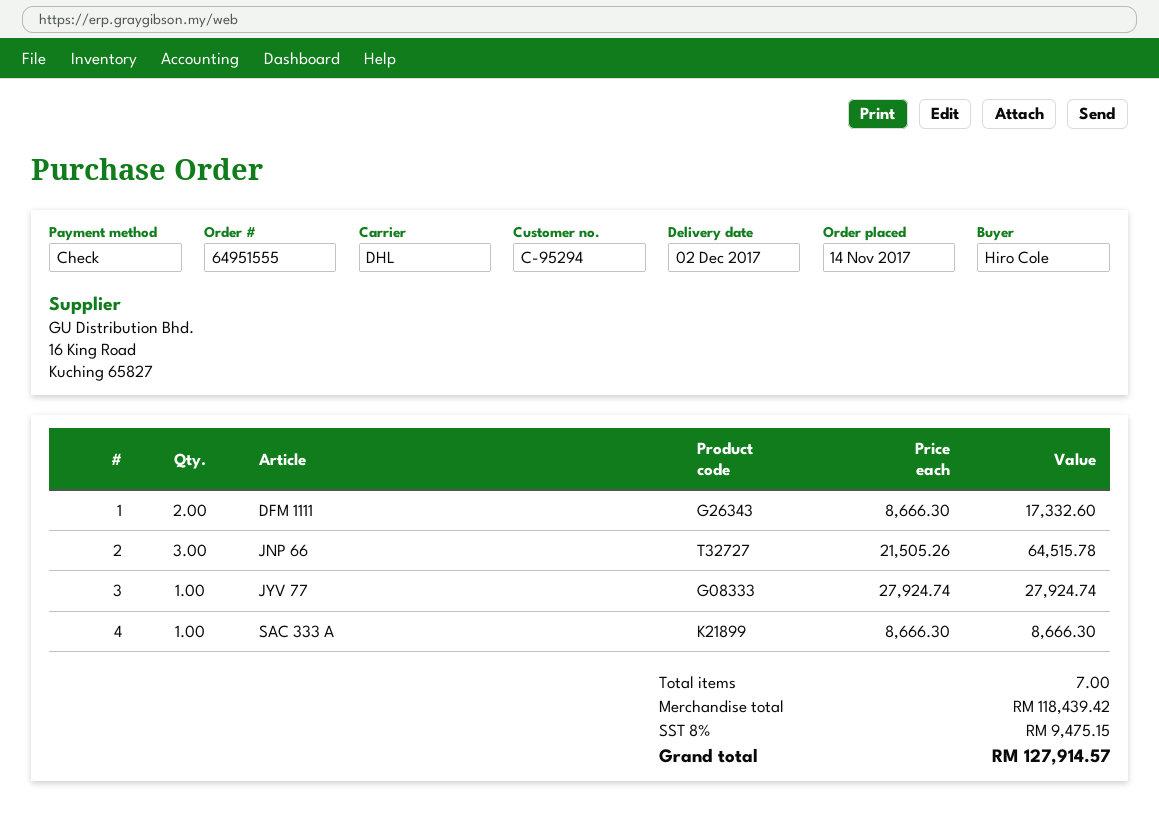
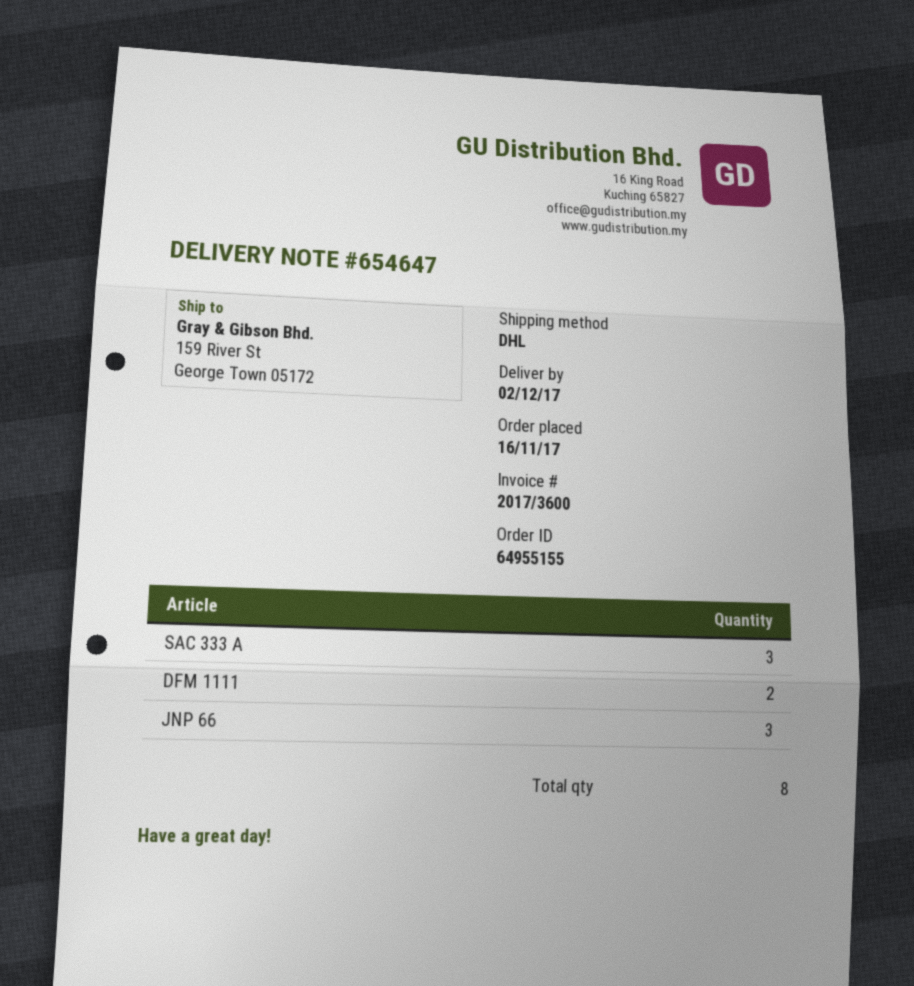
order number: 64951555 -> 64955155
order date: 2017-11-14 -> 2017-11-16
JYV 77: 1 -> none
SAC 333 A: 1 -> 3
total quantity: 7 -> 8

